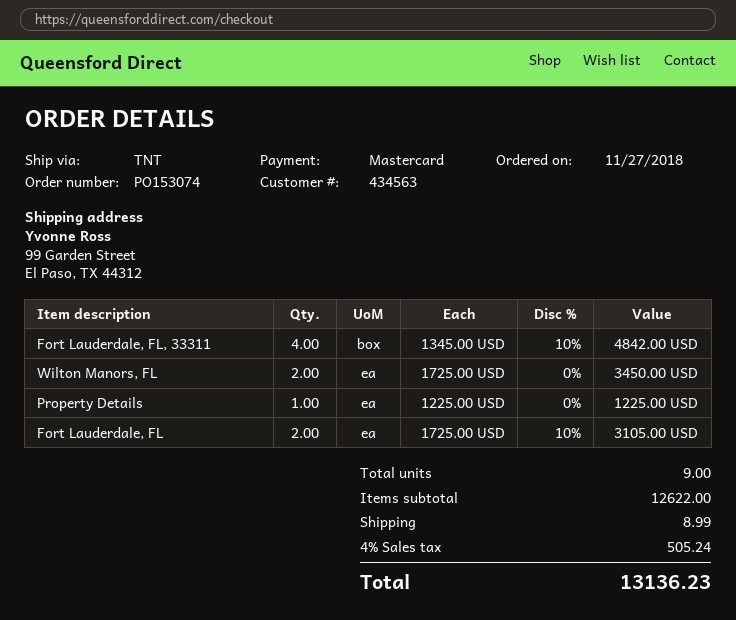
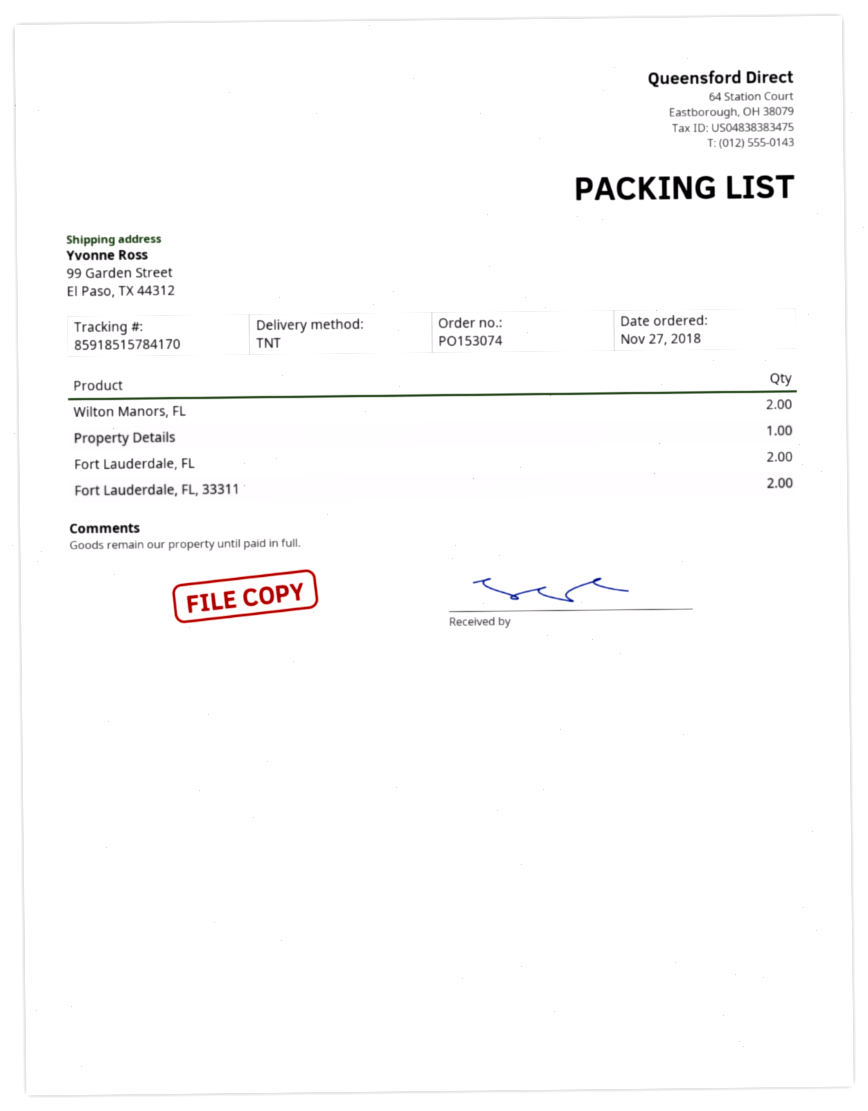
Fort Lauderdale, FL, 33311: 4 -> 2

